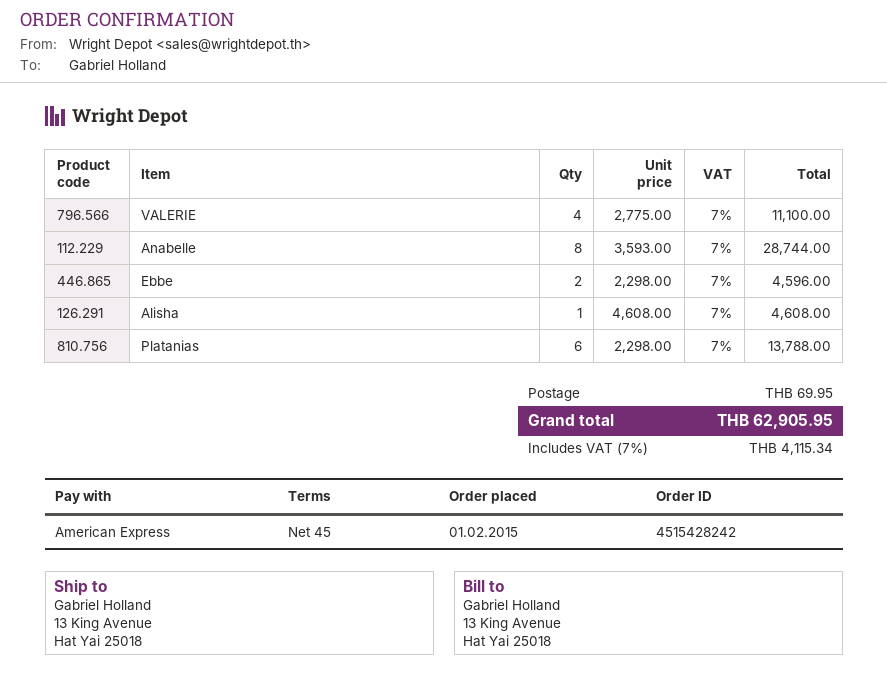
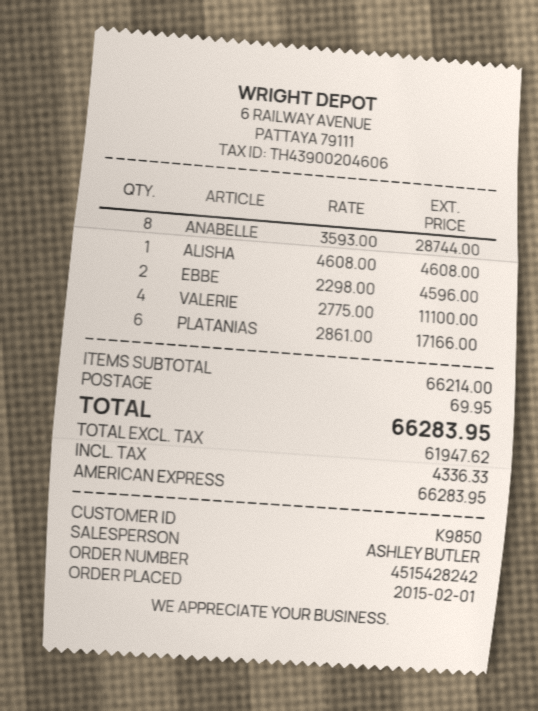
Platanias: 6 x 2298.00 = 13788.00 -> 6 x 2861.00 = 17166.00
tax: 4115.34 -> 4336.33
total: 62905.95 -> 66283.95

